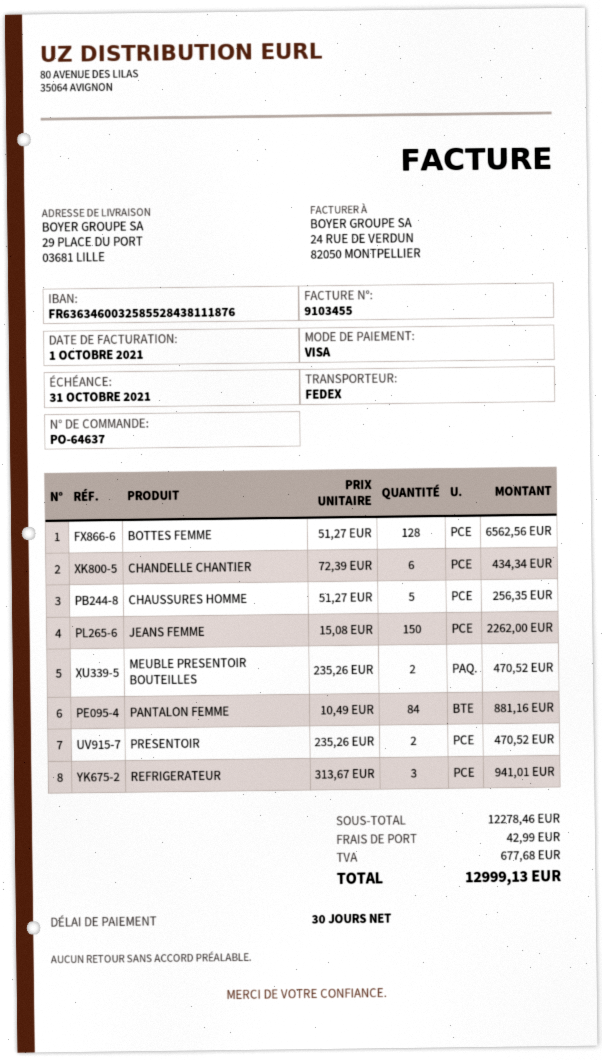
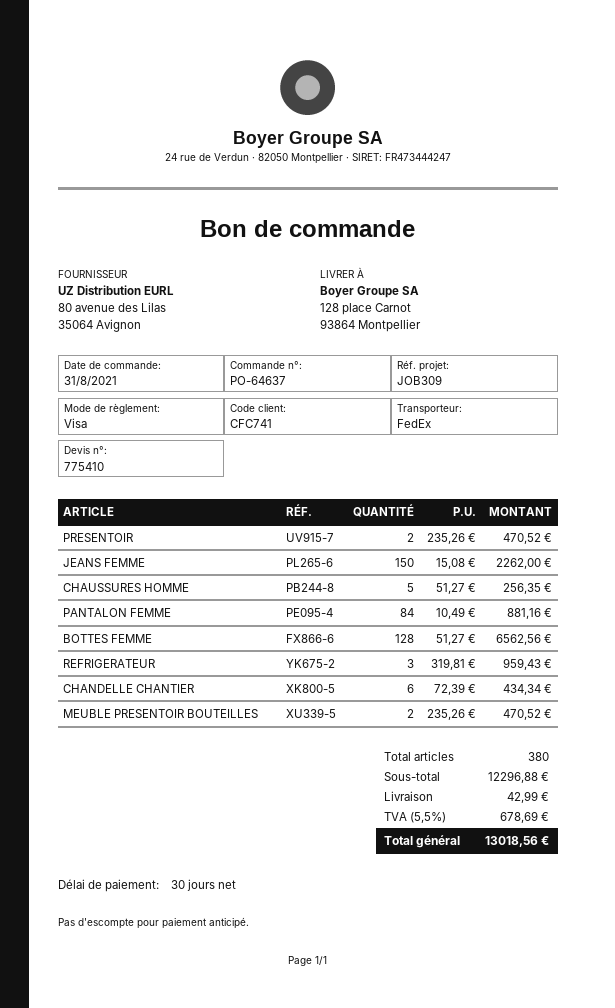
ship to: 29 PLACE DU PORT, 03681 LILLE -> 128 place Carnot, 93864 Montpellier
REFRIGERATEUR: 3 x 313.67 = 941.01 -> 3 x 319.81 = 959.43
subtotal: 12278.46 -> 12296.88
tax: 677.68 -> 678.69
total: 12999.13 -> 13018.56

